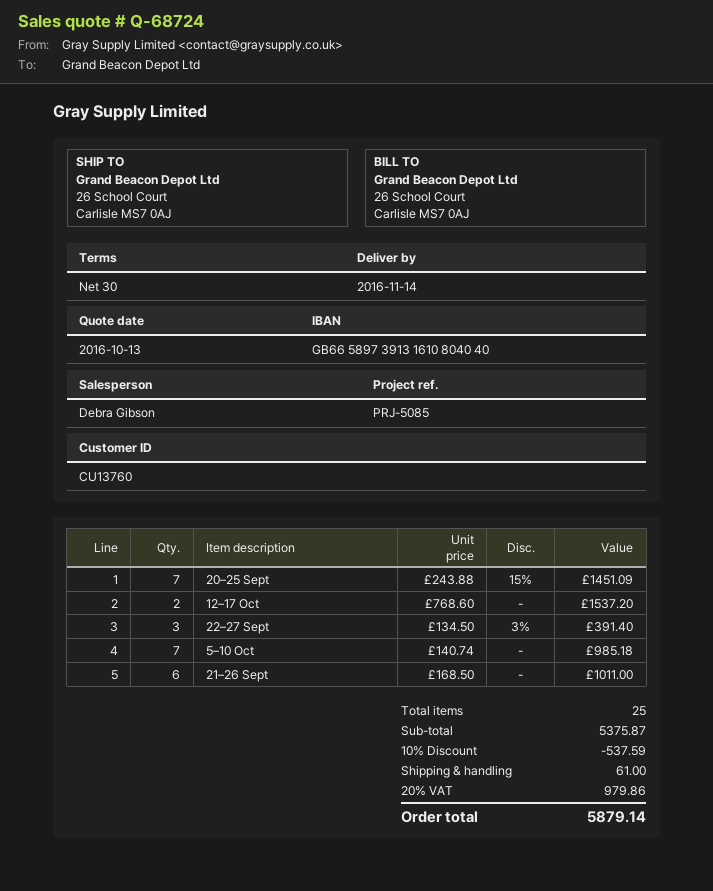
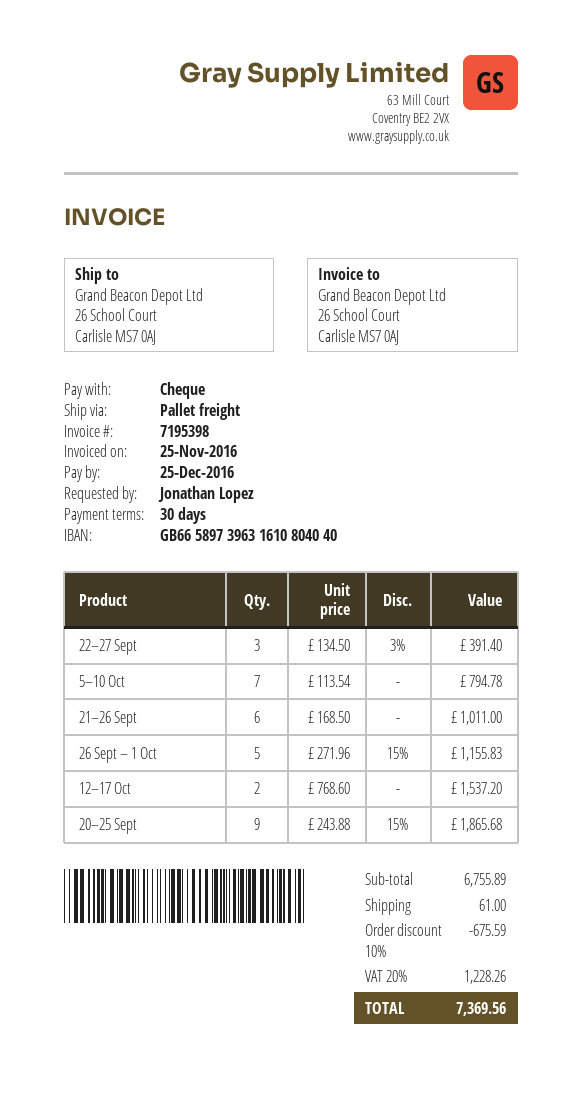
bank account: GB66589739131610804040 -> GB66589739631610804040
20–25 Sept: 7 x 243.88 - 15% = 1451.09 -> 9 x 243.88 - 15% = 1865.68
5–10 Oct: 7 x 140.74 = 985.18 -> 7 x 113.54 = 794.78
26 Sept – 1 Oct: none -> 5 x 271.96 - 15% = 1155.83
subtotal: 5375.87 -> 6755.89
discount: 10% = 537.59 -> 10% = 675.59
tax: 20% = 979.86 -> 20% = 1228.26
total: 5879.14 -> 7369.56

